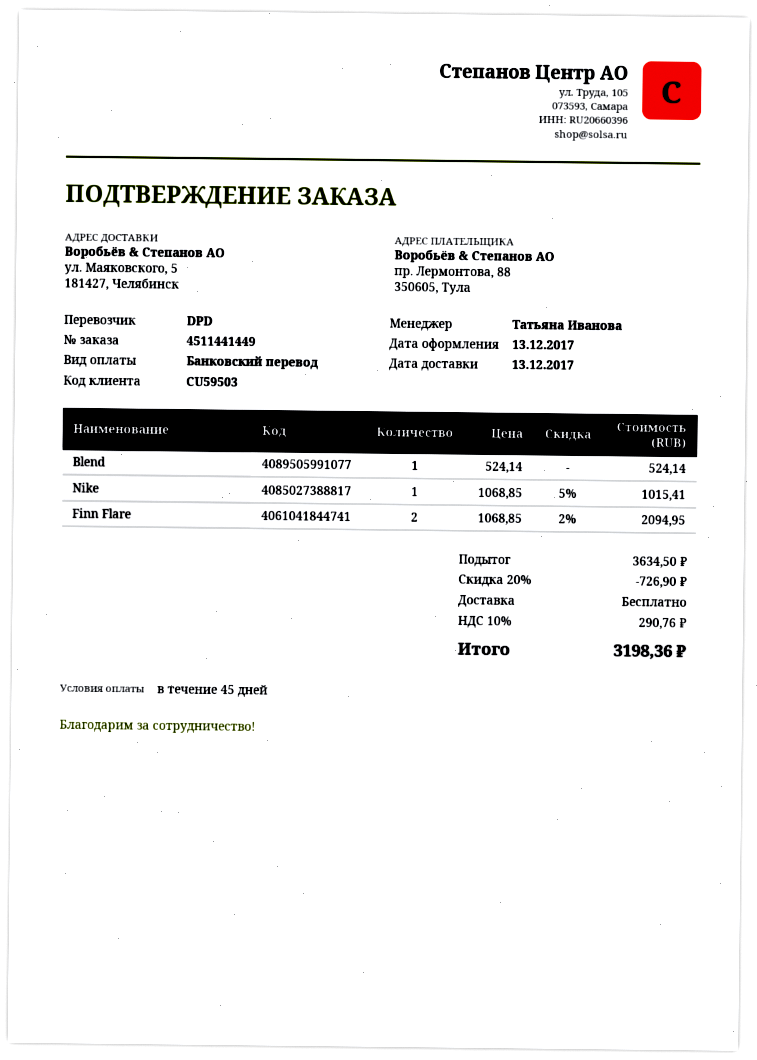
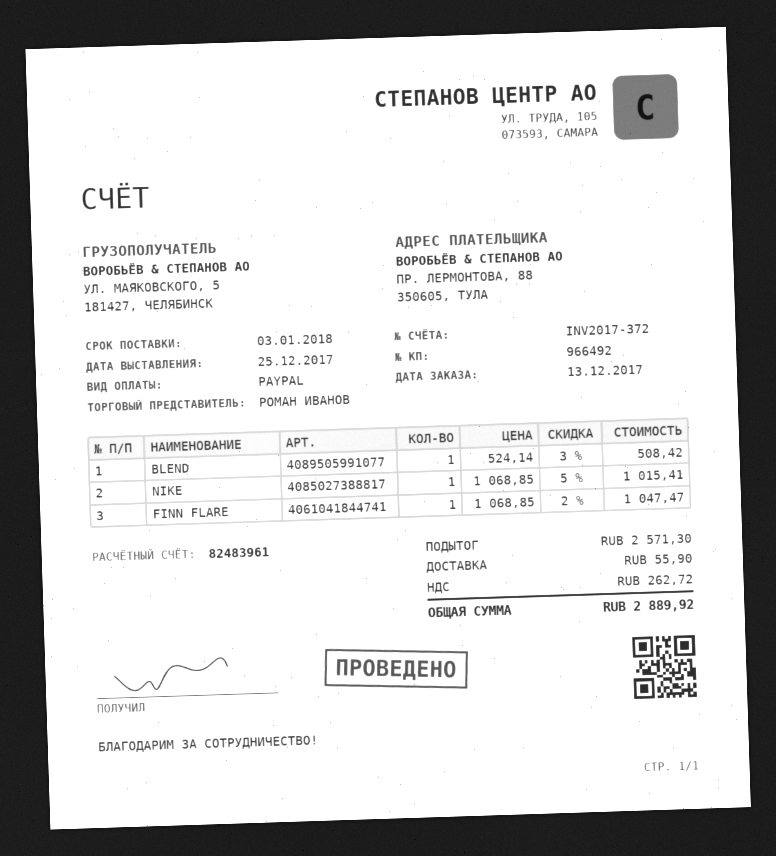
delivery date: 2017-12-13 -> 2018-01-03
sales rep: Татьяна Иванова -> РОМАН ИВАНОВ
payment method: bank transfer -> PayPal
Blend: 1 x 524.14 = 524.14 -> 1 x 524.14 - 3% = 508.42
Finn Flare: 2 x 1068.85 - 2% = 2094.95 -> 1 x 1068.85 - 2% = 1047.47
subtotal: 3634.50 -> 2571.30
discount: 20% = 726.90 -> none
shipping: 0.00 -> 55.90
tax: 290.76 -> 262.72
total: 3198.36 -> 2889.92

